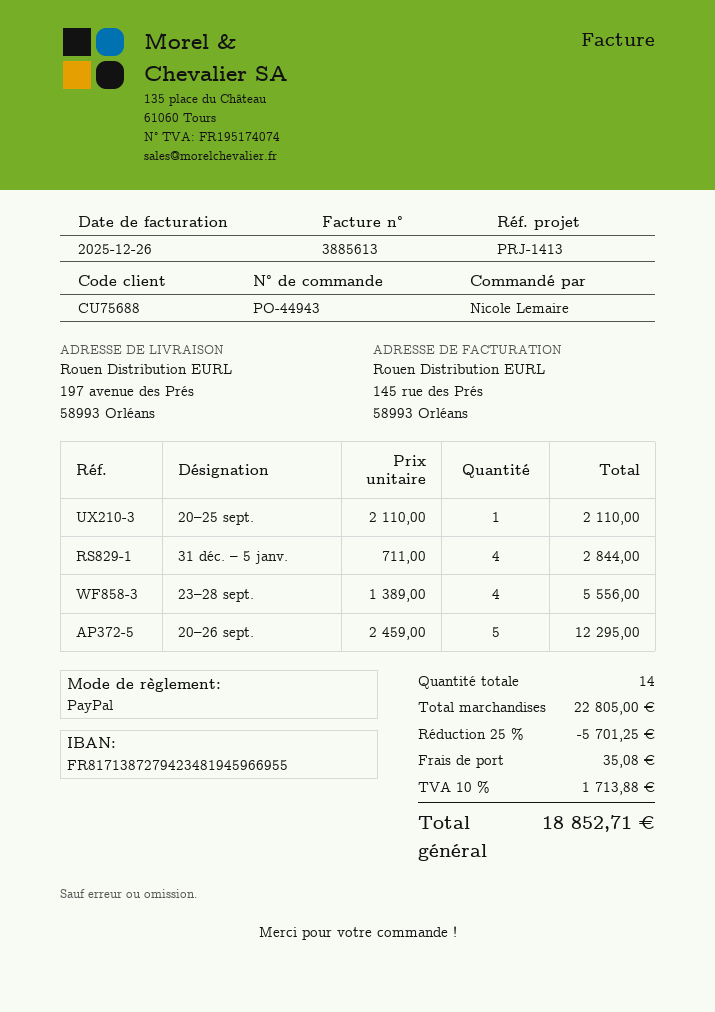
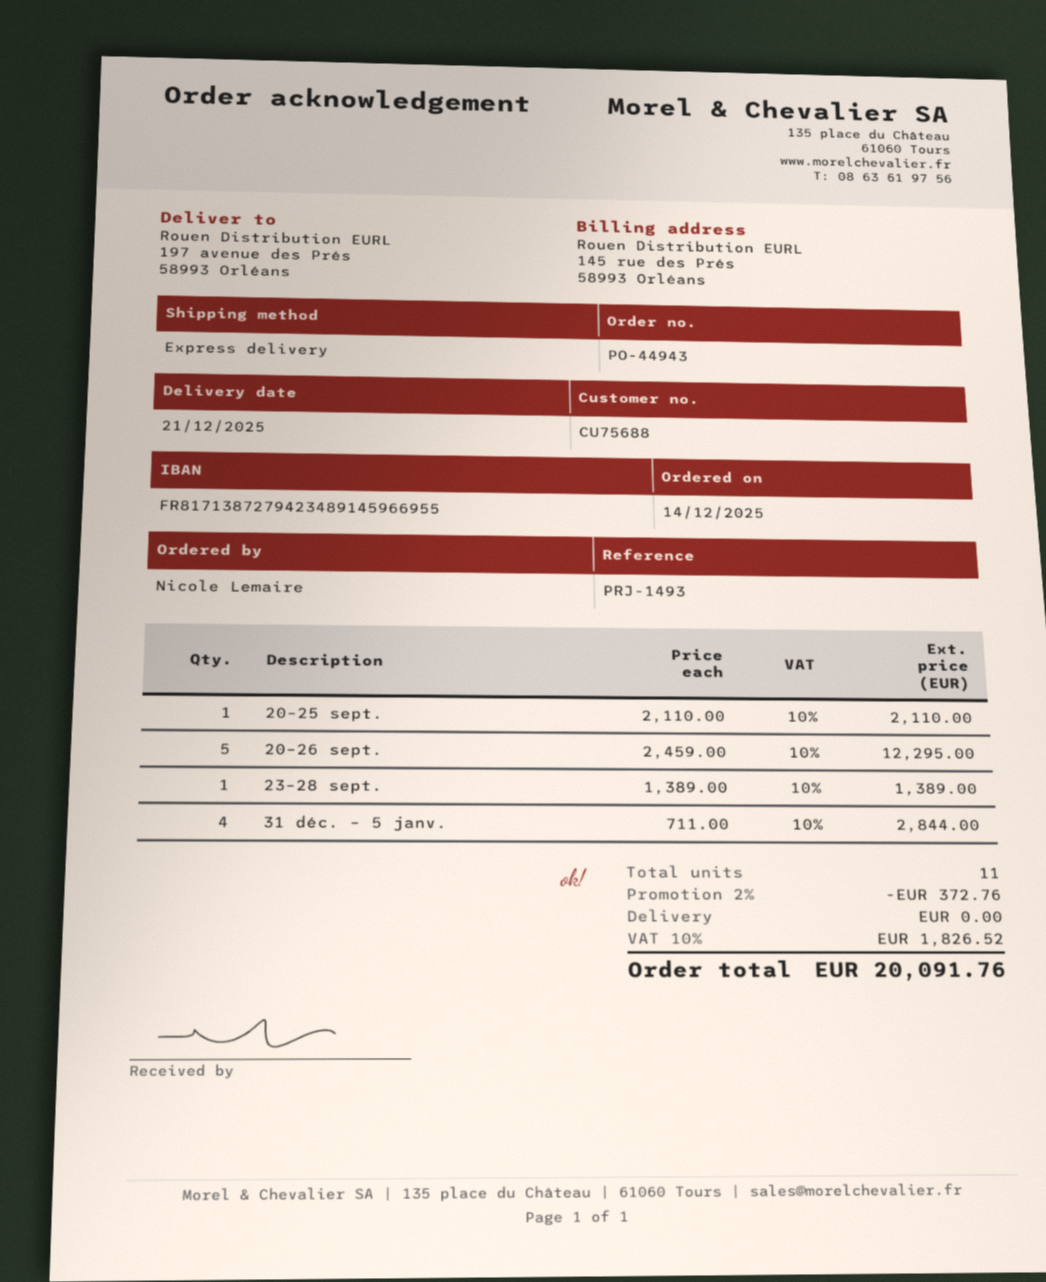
reference: PRJ-1413 -> PRJ-1493
bank account: FR8171387279423481945966955 -> FR8171387279423489145966955
23–28 sept.: 4 x 1389.00 = 5556.00 -> 1 x 1389.00 = 1389.00
total quantity: 14 -> 11
discount: 25% = 5701.25 -> 2% = 372.76
shipping: 35.08 -> 0.00
tax: 10% = 1713.88 -> 10% = 1826.52
total: 18852.71 -> 20091.76

